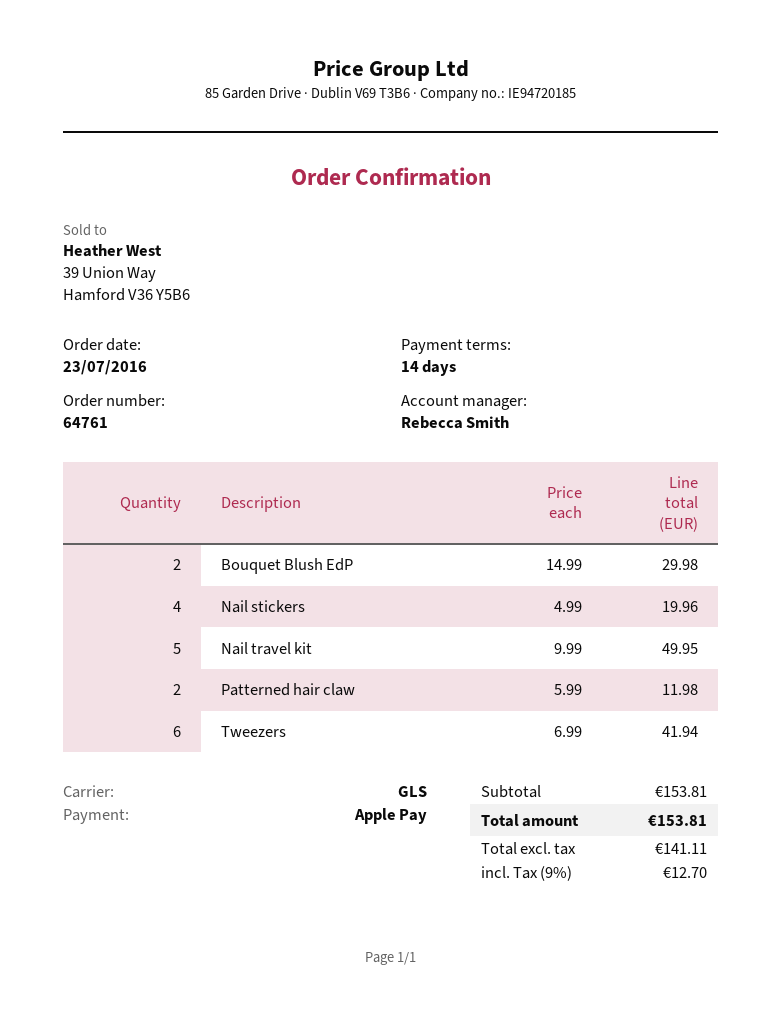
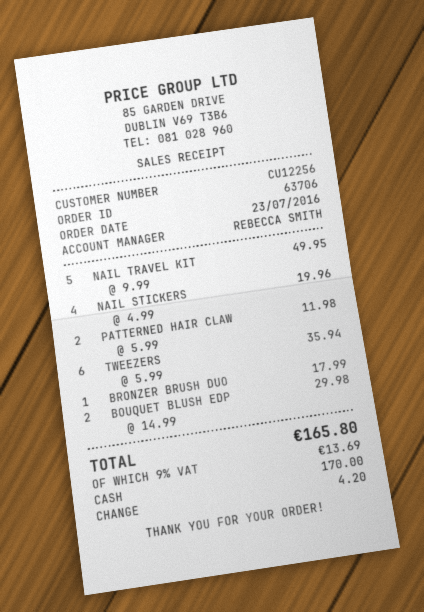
order number: 64761 -> 63706
payment method: Apple Pay -> cash
Tweezers: 6 x 6.99 = 41.94 -> 6 x 5.99 = 35.94
BRONZER BRUSH DUO: none -> 1 x 17.99 = 17.99
tax: 9% = 12.70 -> 9% = 13.69
total: 153.81 -> 165.80

